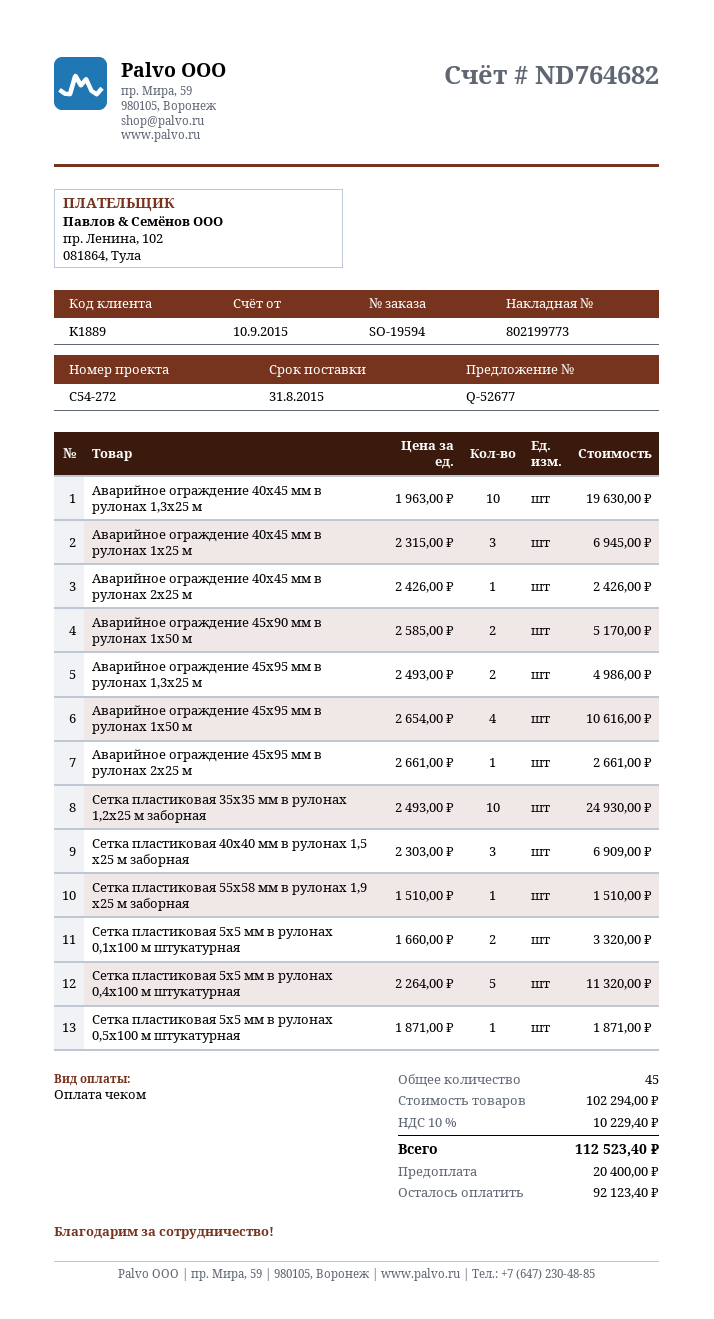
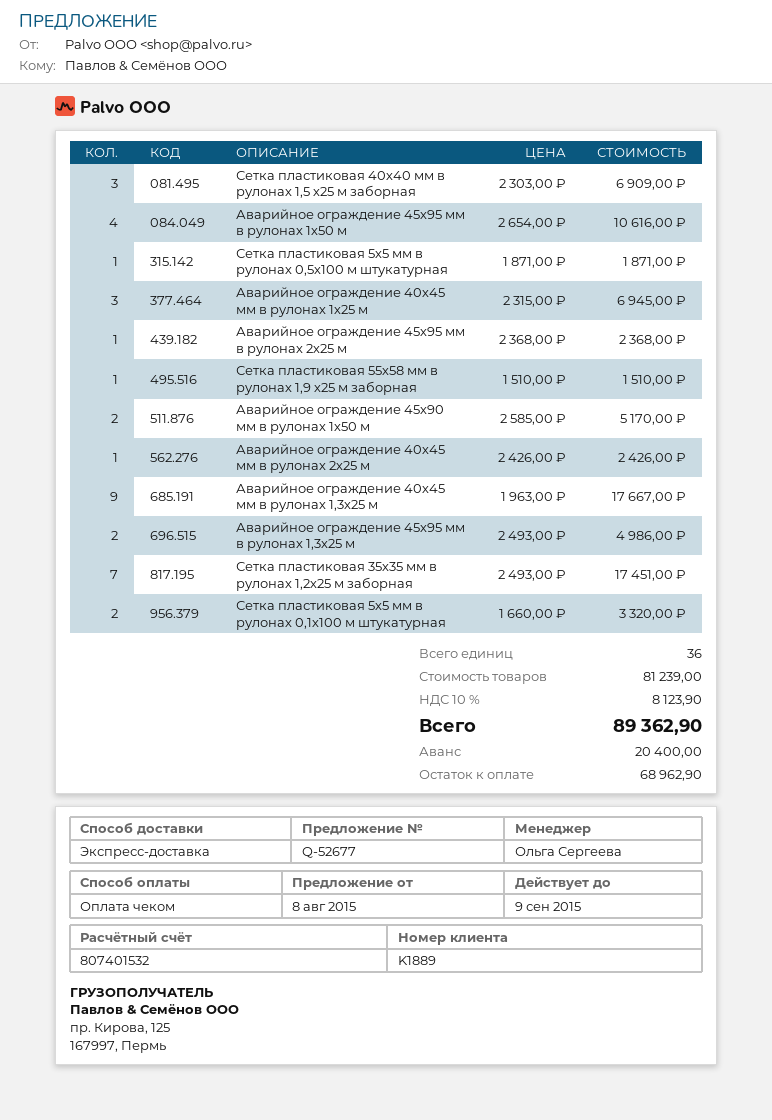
Аварийное ограждение 40х45 мм в рулонах 1,3х25 м: 10 x 1963.00 = 19630.00 -> 9 x 1963.00 = 17667.00
Аварийное ограждение 45х95 мм в рулонах 2х25 м: 1 x 2661.00 = 2661.00 -> 1 x 2368.00 = 2368.00
Сетка пластиковая 35х35 мм в рулонах 1,2х25 м заборная: 10 x 2493.00 = 24930.00 -> 7 x 2493.00 = 17451.00
Сетка пластиковая 5х5 мм в рулонах 0,4х100 м штукатурная: 5 x 2264.00 = 11320.00 -> none
total quantity: 45 -> 36
subtotal: 102294.00 -> 81239.00
tax: 10% = 10229.40 -> 10% = 8123.90
total: 112523.40 -> 89362.90
balance: 92123.40 -> 68962.90

